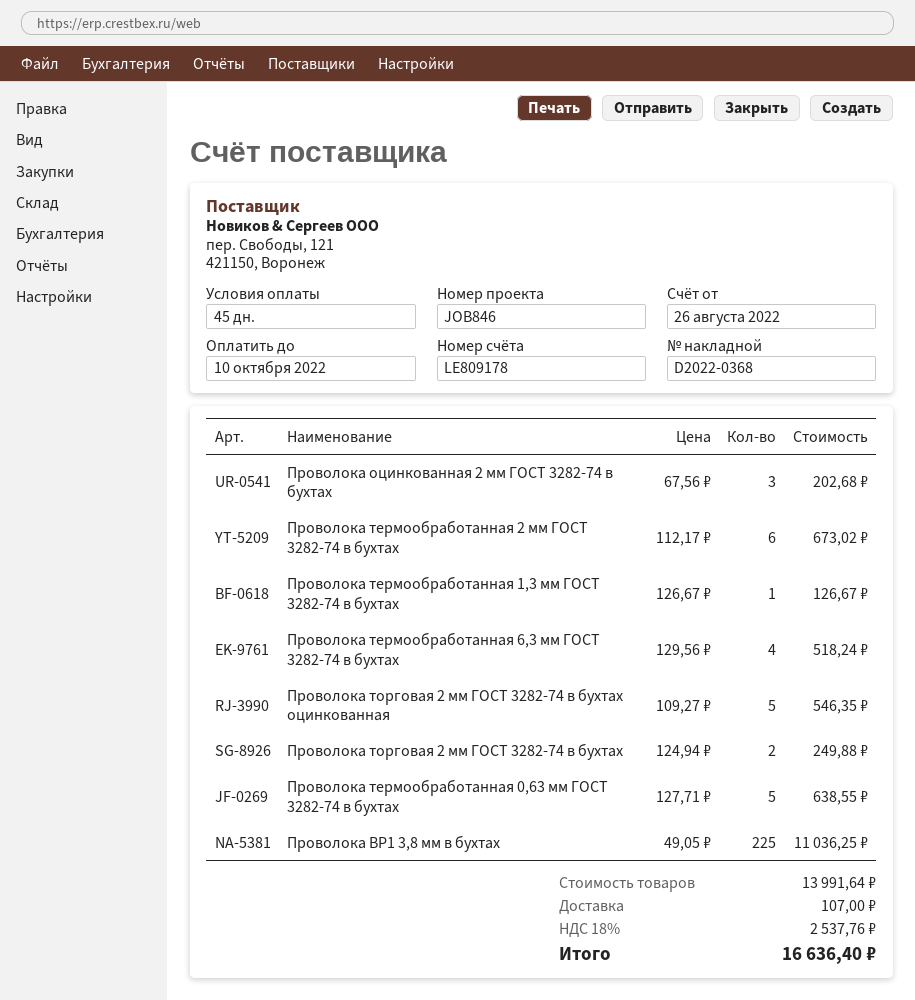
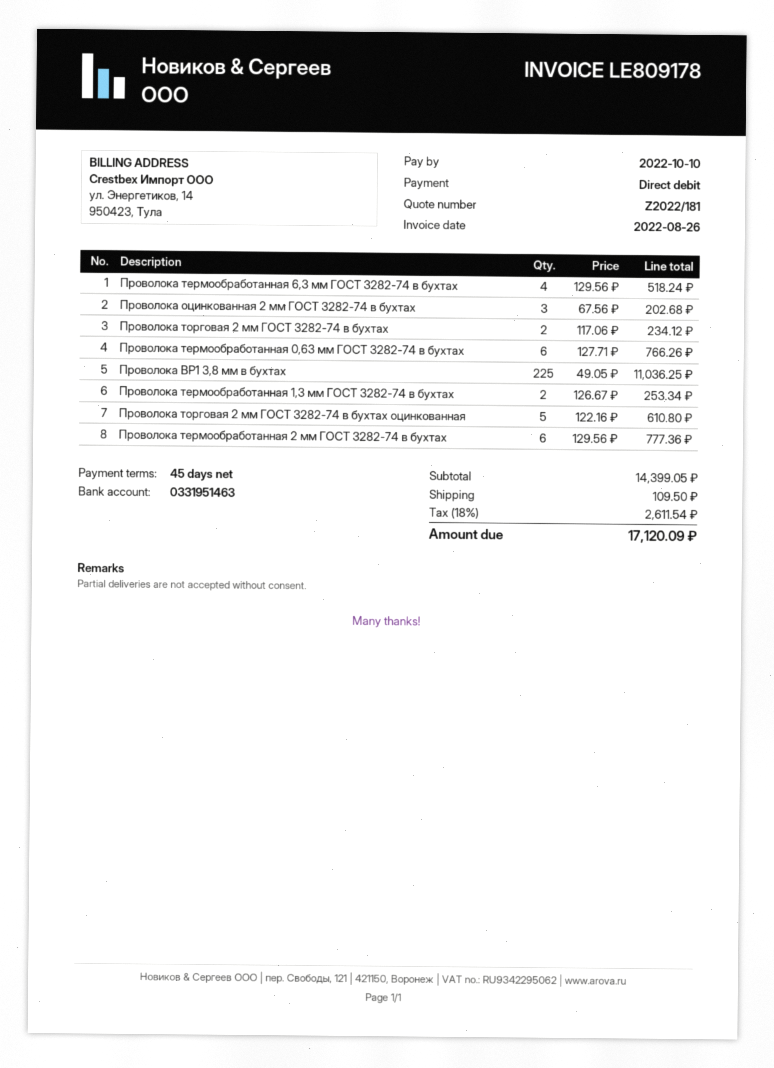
Проволока термообработанная 2 мм ГОСТ 3282-74 в бухтах: 6 x 112.17 = 673.02 -> 6 x 129.56 = 777.36
Проволока термообработанная 1,3 мм ГОСТ 3282-74 в бухтах: 1 x 126.67 = 126.67 -> 2 x 126.67 = 253.34
Проволока торговая 2 мм ГОСТ 3282-74 в бухтах оцинкованная: 5 x 109.27 = 546.35 -> 5 x 122.16 = 610.80
Проволока торговая 2 мм ГОСТ 3282-74 в бухтах: 2 x 124.94 = 249.88 -> 2 x 117.06 = 234.12
Проволока термообработанная 0,63 мм ГОСТ 3282-74 в бухтах: 5 x 127.71 = 638.55 -> 6 x 127.71 = 766.26
subtotal: 13991.64 -> 14399.05
shipping: 107.00 -> 109.50
tax: 18% = 2537.76 -> 18% = 2611.54
total: 16636.40 -> 17120.09

